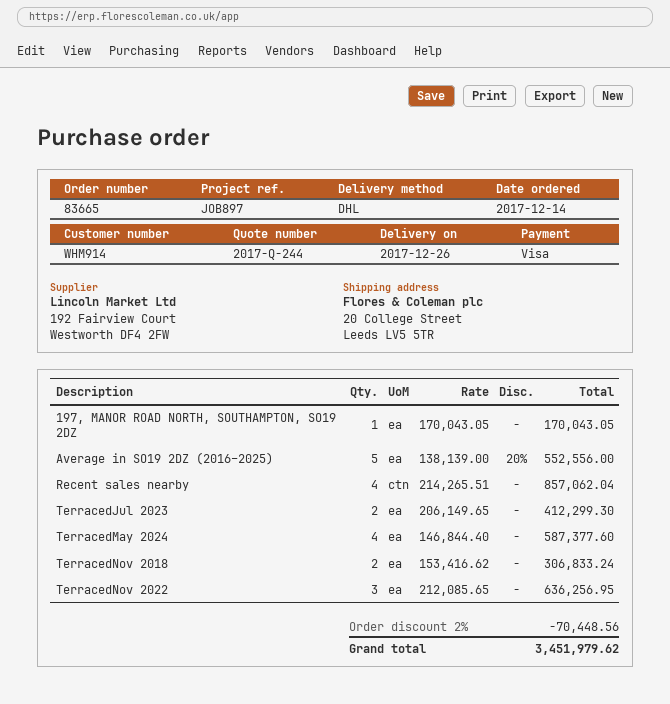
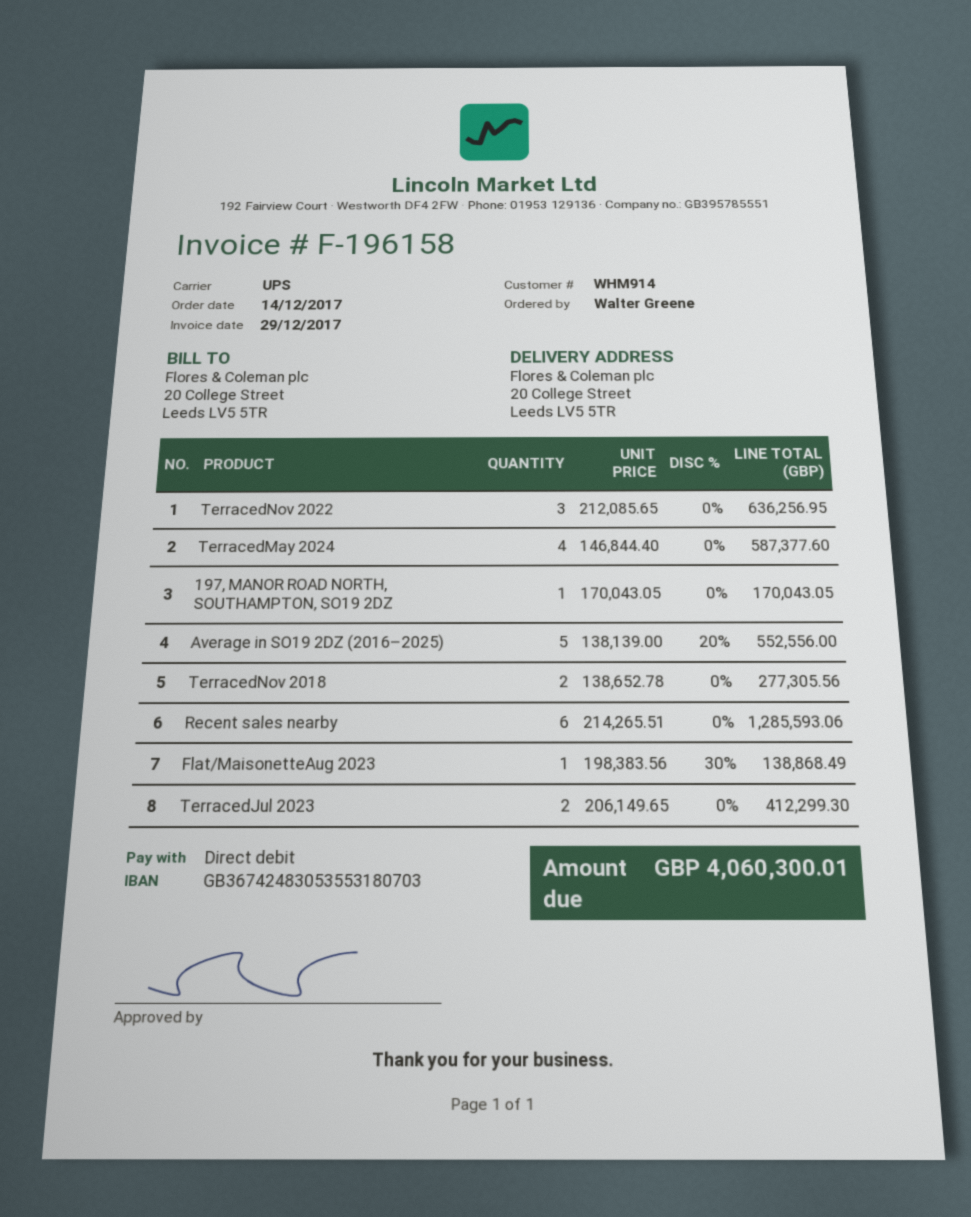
payment method: Visa -> direct debit
shipping method: DHL -> UPS
Recent sales nearby: 4 x 214265.51 = 857062.04 -> 6 x 214265.51 = 1285593.06
TerracedNov 2018: 2 x 153416.62 = 306833.24 -> 2 x 138652.78 = 277305.56
Flat/MaisonetteAug 2023: none -> 1 x 198383.56 - 30% = 138868.49
discount: 2% = 70448.56 -> none
total: 3451979.62 -> 4060300.01

